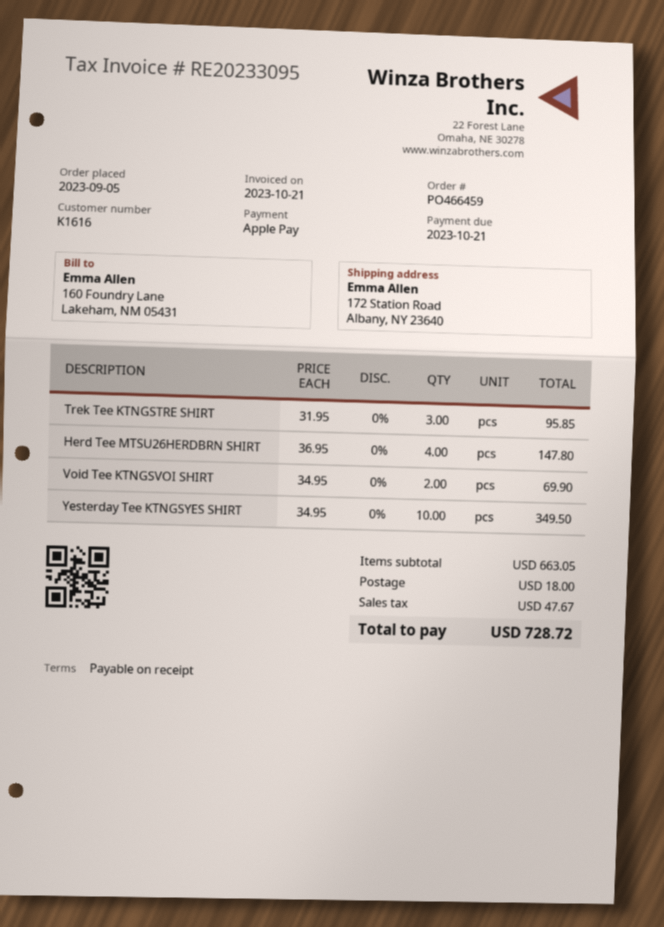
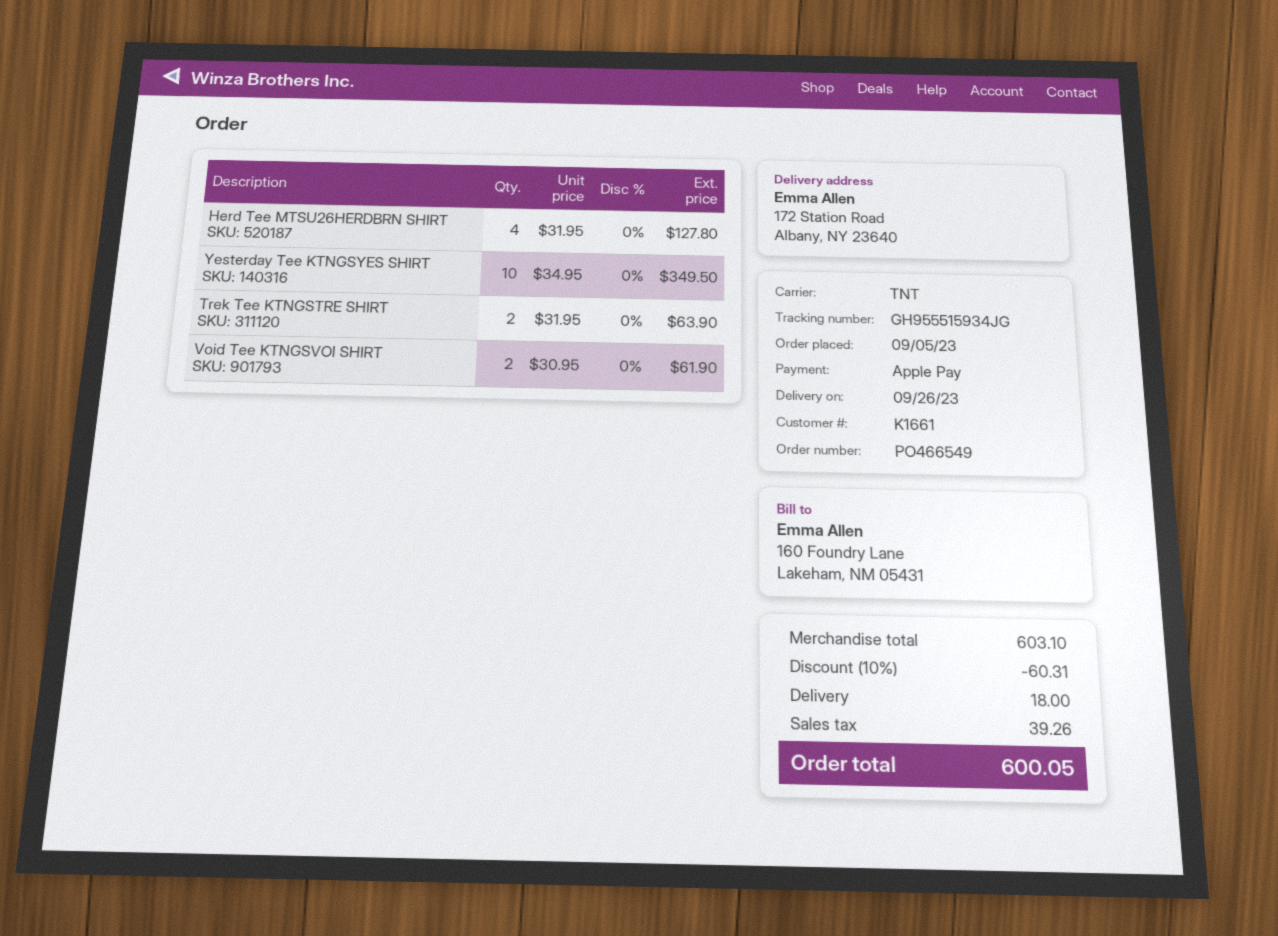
order number: PO466459 -> PO466549
customer number: K1616 -> K1661
Trek Tee KTNGSTRE SHIRT: 3 x 31.95 = 95.85 -> 2 x 31.95 = 63.90
Herd Tee MTSU26HERDBRN SHIRT: 4 x 36.95 = 147.80 -> 4 x 31.95 = 127.80
Void Tee KTNGSVOI SHIRT: 2 x 34.95 = 69.90 -> 2 x 30.95 = 61.90
subtotal: 663.05 -> 603.10
discount: none -> 10% = 60.31
tax: 47.67 -> 39.26
total: 728.72 -> 600.05

